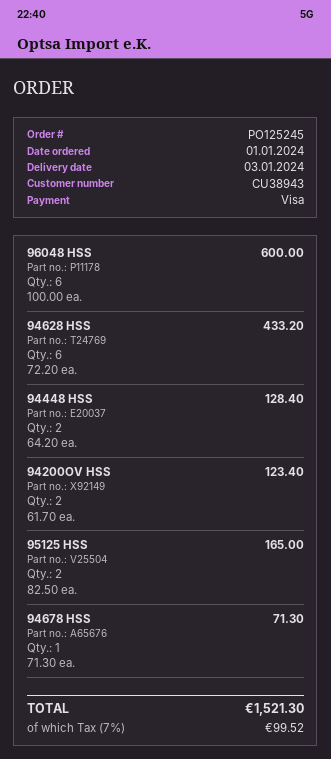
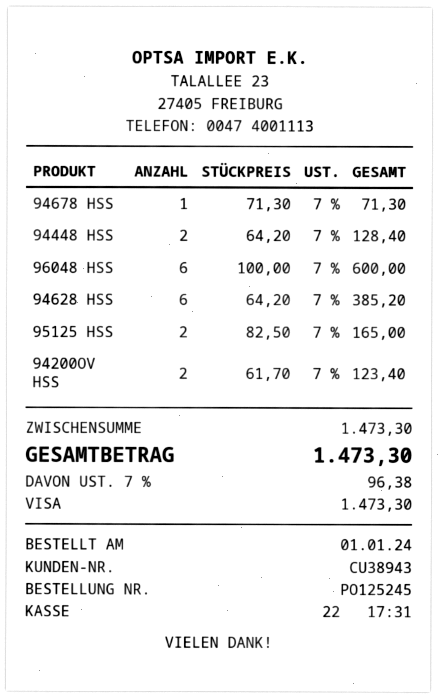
94628 HSS: 6 x 72.20 = 433.20 -> 6 x 64.20 = 385.20
tax: 7% = 99.52 -> 7% = 96.38
total: 1521.30 -> 1473.30

